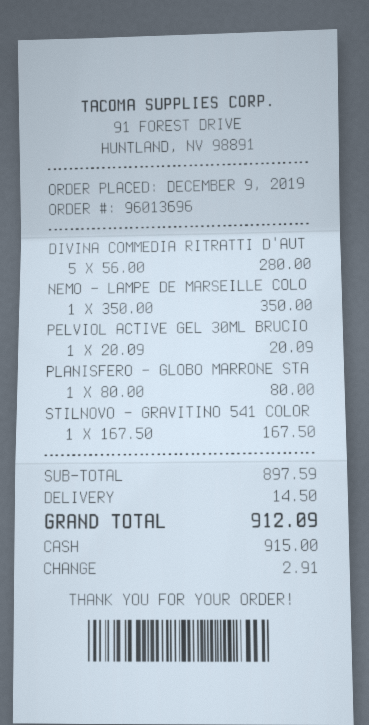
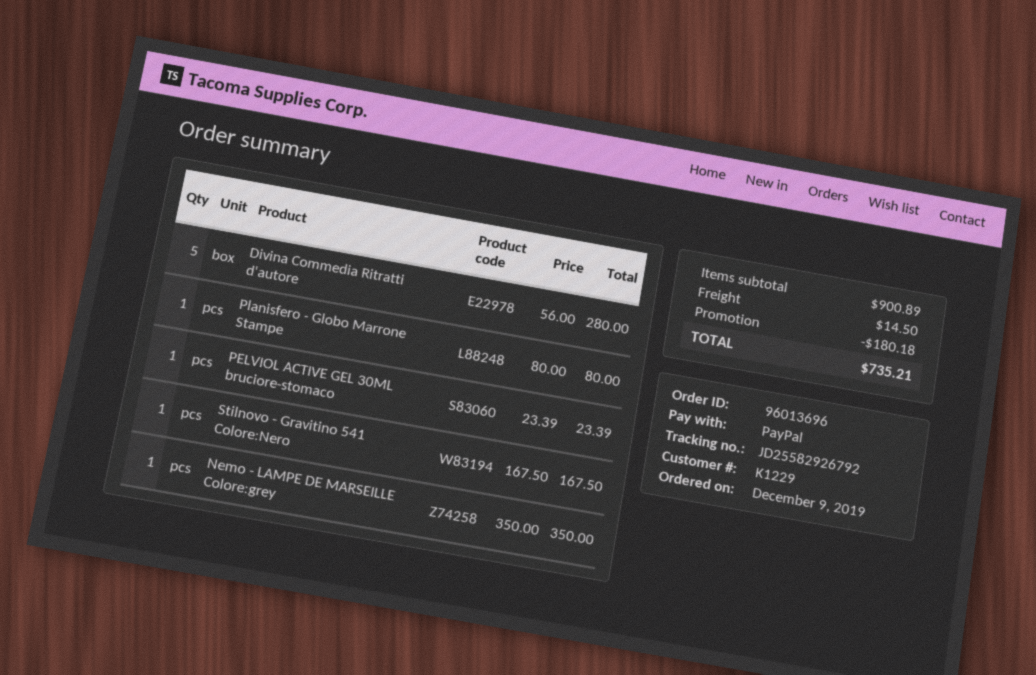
payment method: cash -> PayPal
PELVIOL ACTIVE GEL 30ML BRUCIO: 1 x 20.09 = 20.09 -> 1 x 23.39 = 23.39
subtotal: 897.59 -> 900.89
discount: none -> 180.18
total: 912.09 -> 735.21

